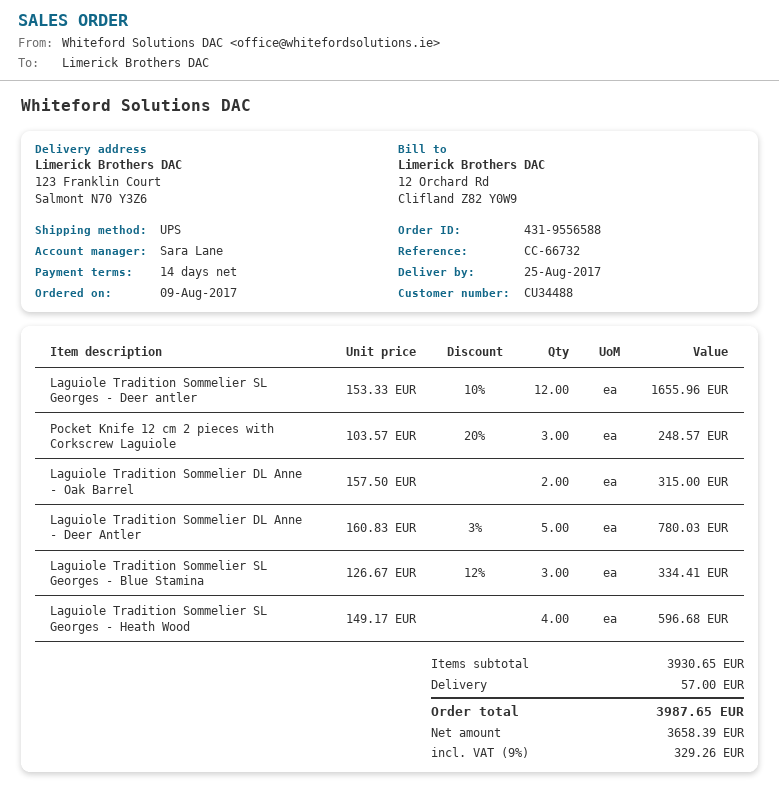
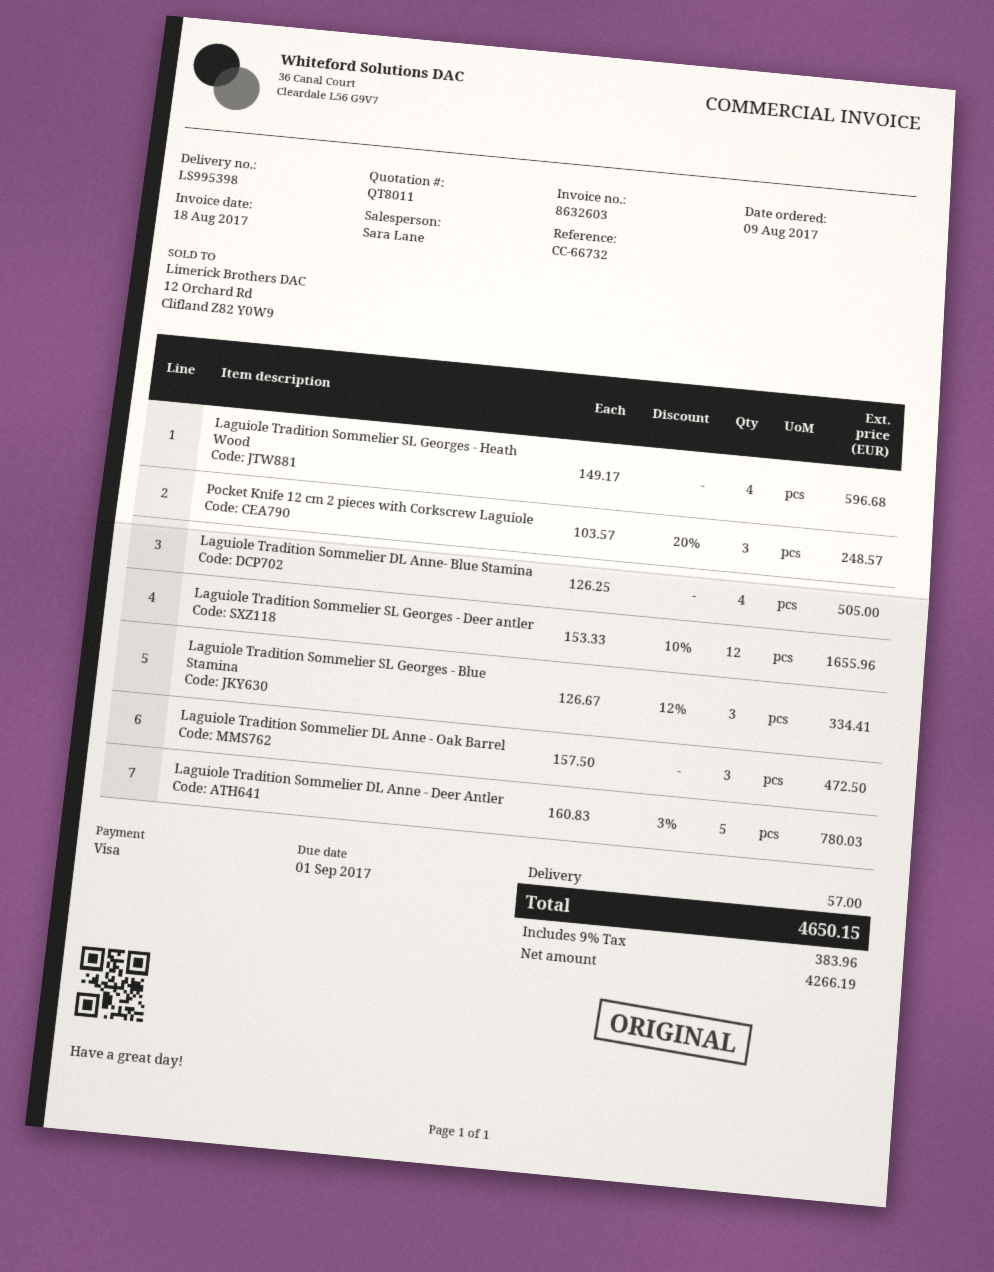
Laguiole Tradition Sommelier DL Anne - Oak Barrel: 2 x 157.50 = 315.00 -> 3 x 157.50 = 472.50
Laguiole Tradition Sommelier DL Anne- Blue Stamina: none -> 4 x 126.25 = 505.00
net: 3658.39 -> 4266.19
tax: 9% = 329.26 -> 9% = 383.96
total: 3987.65 -> 4650.15

